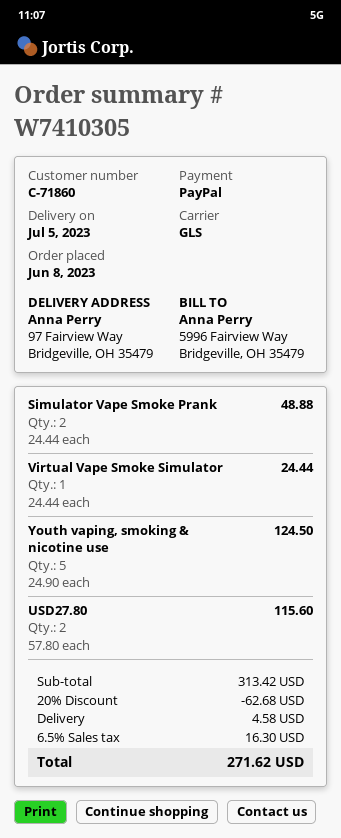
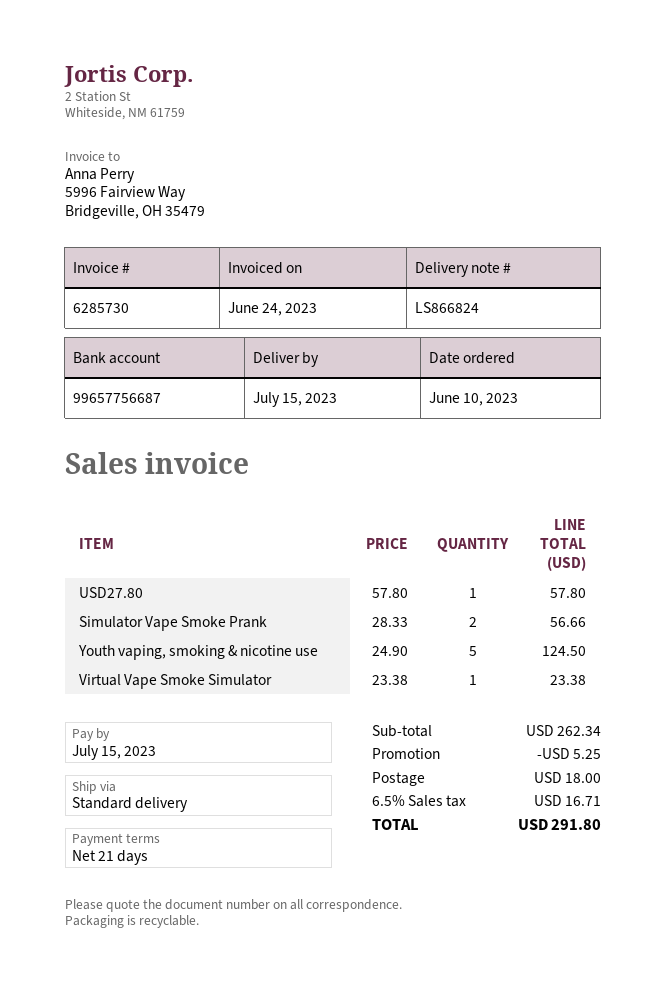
order date: 2023-06-08 -> 2023-06-10
delivery date: 2023-07-05 -> 2023-07-15
shipping method: GLS -> standard
Simulator Vape Smoke Prank: 2 x 24.44 = 48.88 -> 2 x 28.33 = 56.66
Virtual Vape Smoke Simulator: 1 x 24.44 = 24.44 -> 1 x 23.38 = 23.38
USD27.80: 2 x 57.80 = 115.60 -> 1 x 57.80 = 57.80
subtotal: 313.42 -> 262.34
discount: 62.68 -> 5.25
shipping: 4.58 -> 18.00
tax: 6.5% = 16.30 -> 6.5% = 16.71
total: 271.62 -> 291.80

